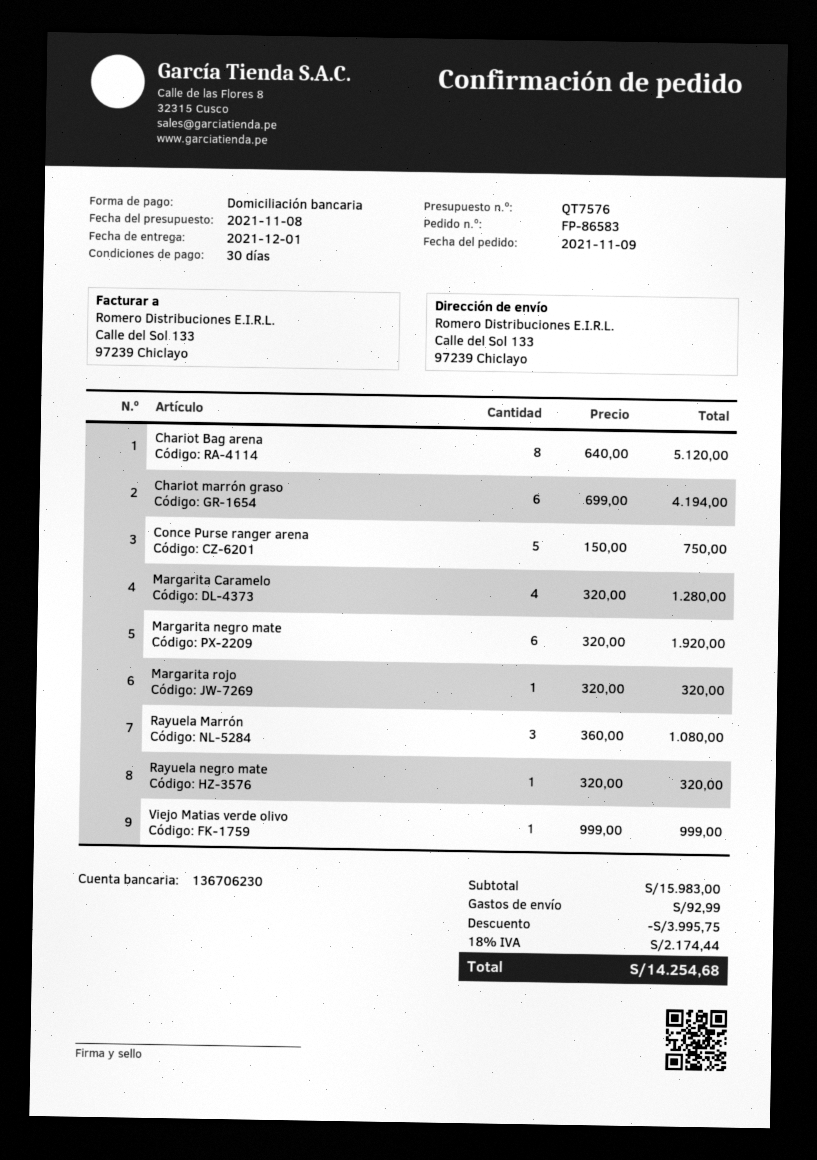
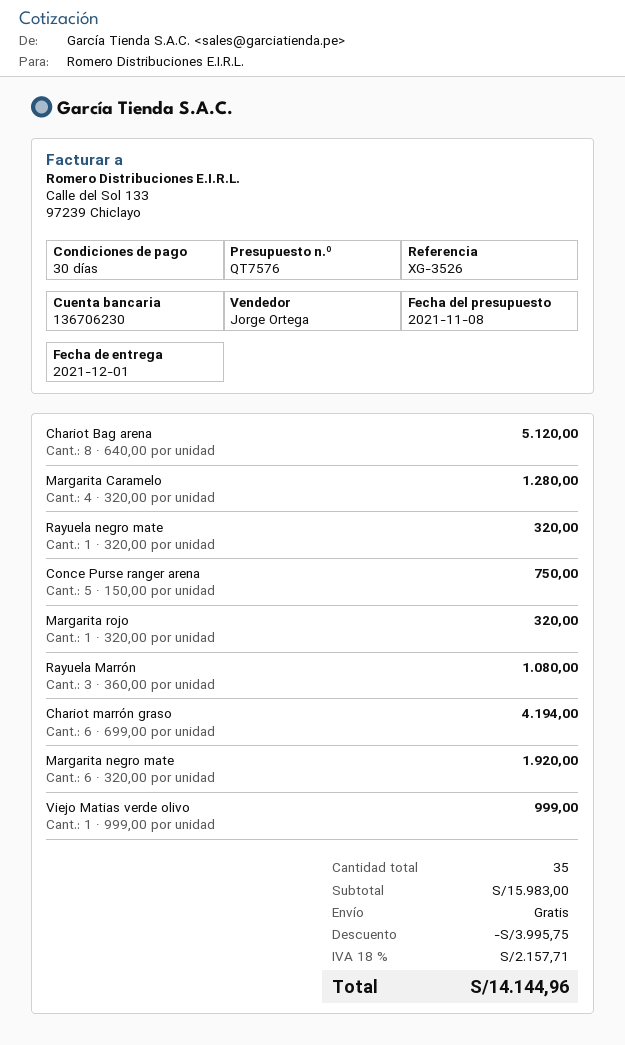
shipping: 92.99 -> 0.00
tax: 18% = 2174.44 -> 18% = 2157.71
total: 14254.68 -> 14144.96

